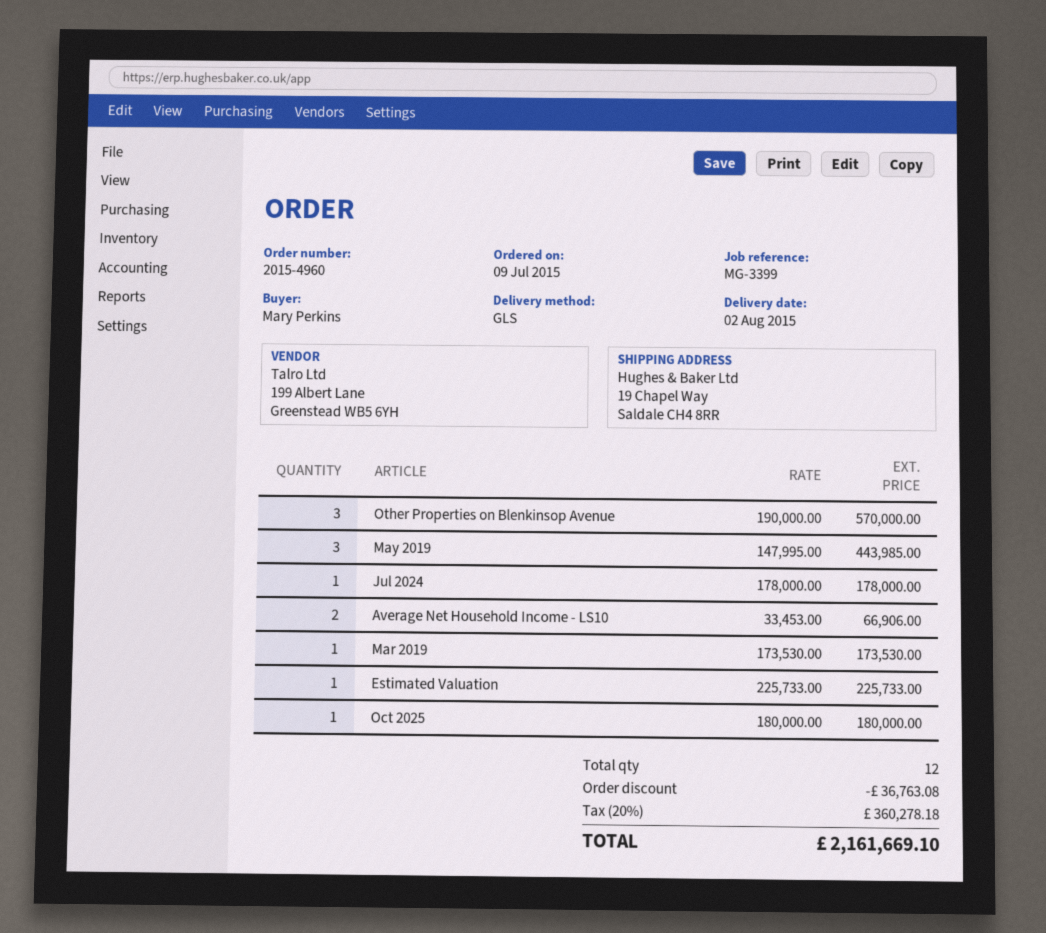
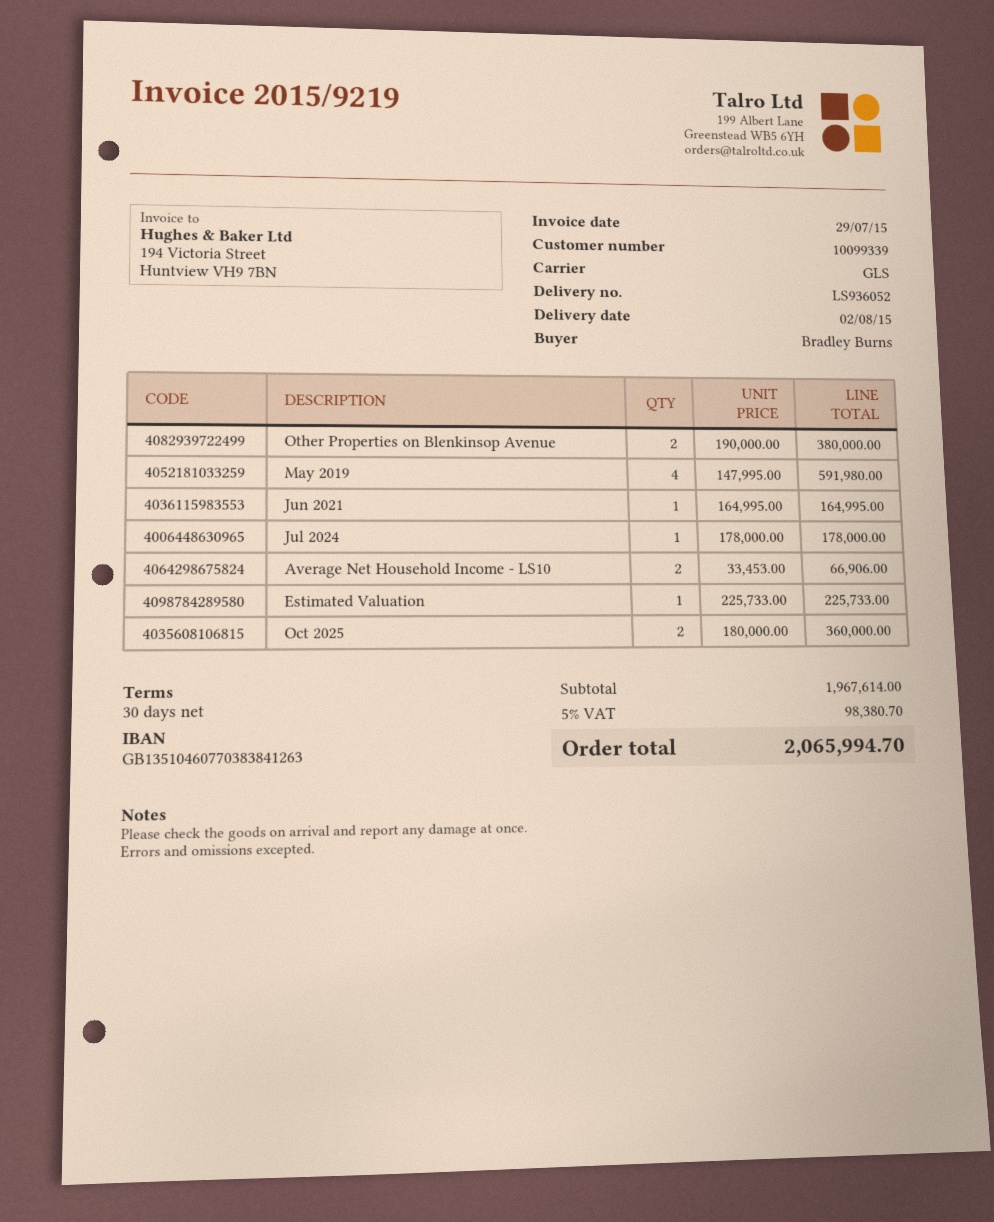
ordered by: Mary Perkins -> Bradley Burns
Other Properties on Blenkinsop Avenue: 3 x 190000.00 = 570000.00 -> 2 x 190000.00 = 380000.00
May 2019: 3 x 147995.00 = 443985.00 -> 4 x 147995.00 = 591980.00
Mar 2019: 1 x 173530.00 = 173530.00 -> none
Oct 2025: 1 x 180000.00 = 180000.00 -> 2 x 180000.00 = 360000.00
Jun 2021: none -> 1 x 164995.00 = 164995.00
discount: 36763.08 -> none
tax: 20% = 360278.18 -> 5% = 98380.70
total: 2161669.10 -> 2065994.70

